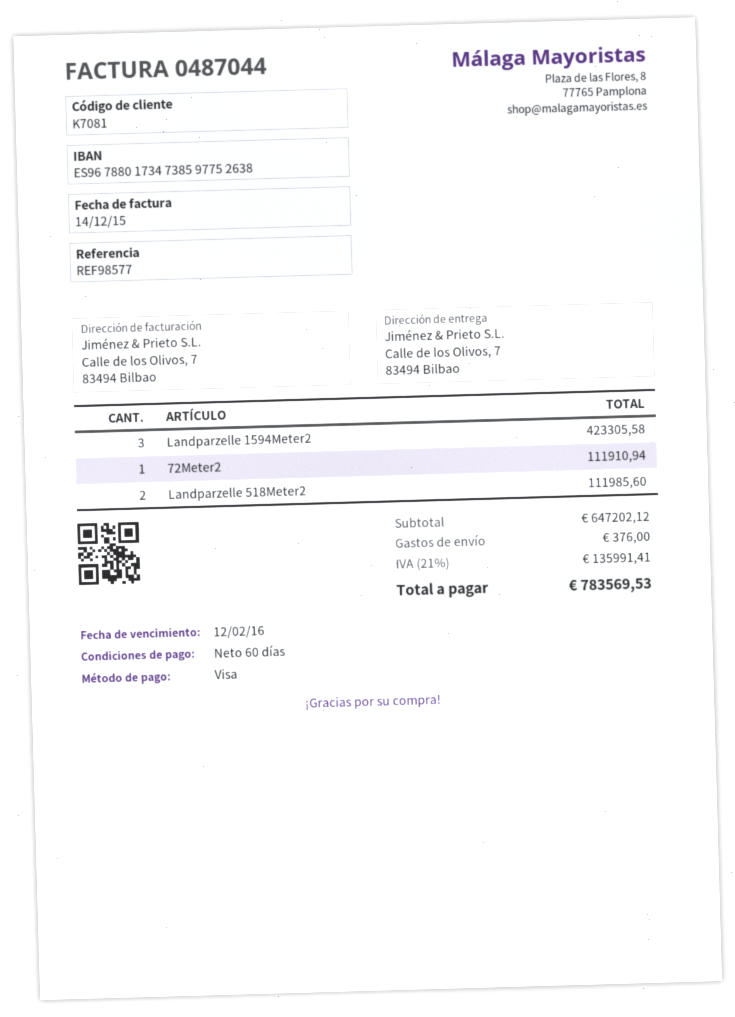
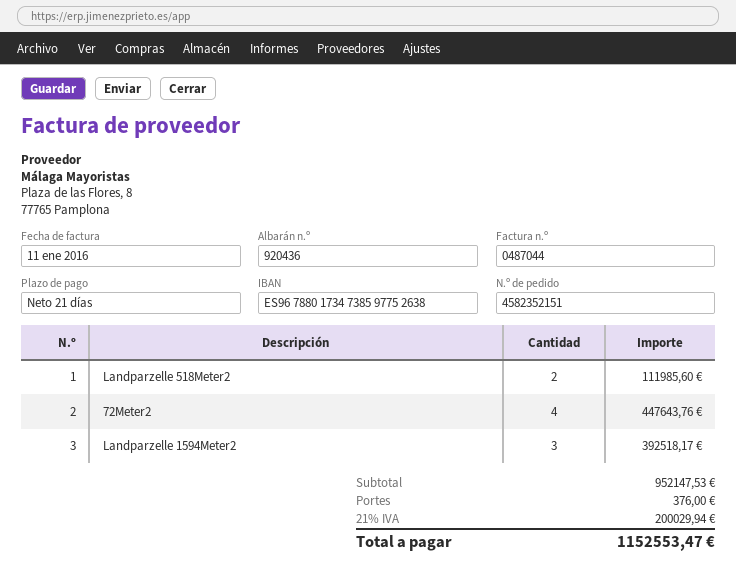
invoice date: 2015-12-14 -> 2016-01-11
payment terms: 60 days -> 21 days
Landparzelle 1594Meter2: 3 for 423305.58 -> 3 for 392518.17
72Meter2: 1 for 111910.94 -> 4 for 447643.76
subtotal: 647202.12 -> 952147.53
tax: 21% = 135991.41 -> 21% = 200029.94
total: 783569.53 -> 1152553.47

